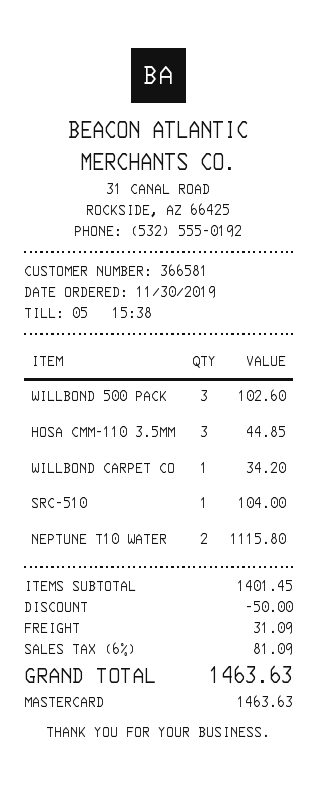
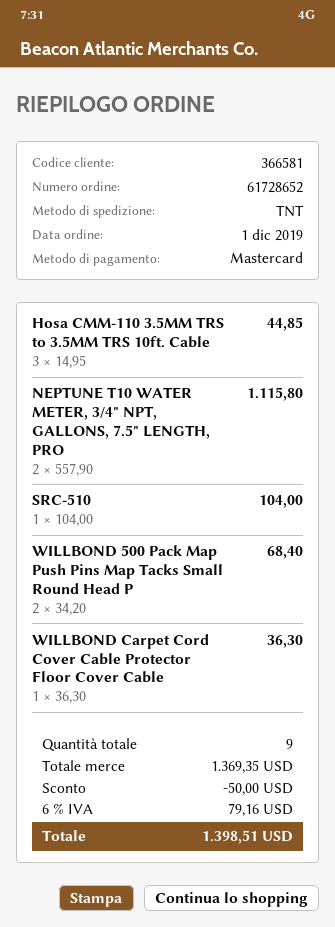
order date: 2019-11-30 -> 2019-12-01
WILLBOND 500 PACK: 3 for 102.60 -> 2 for 68.40
WILLBOND CARPET CO: 1 for 34.20 -> 1 for 36.30
subtotal: 1401.45 -> 1369.35
shipping: 31.09 -> none
tax: 6% = 81.09 -> 6% = 79.16
total: 1463.63 -> 1398.51

